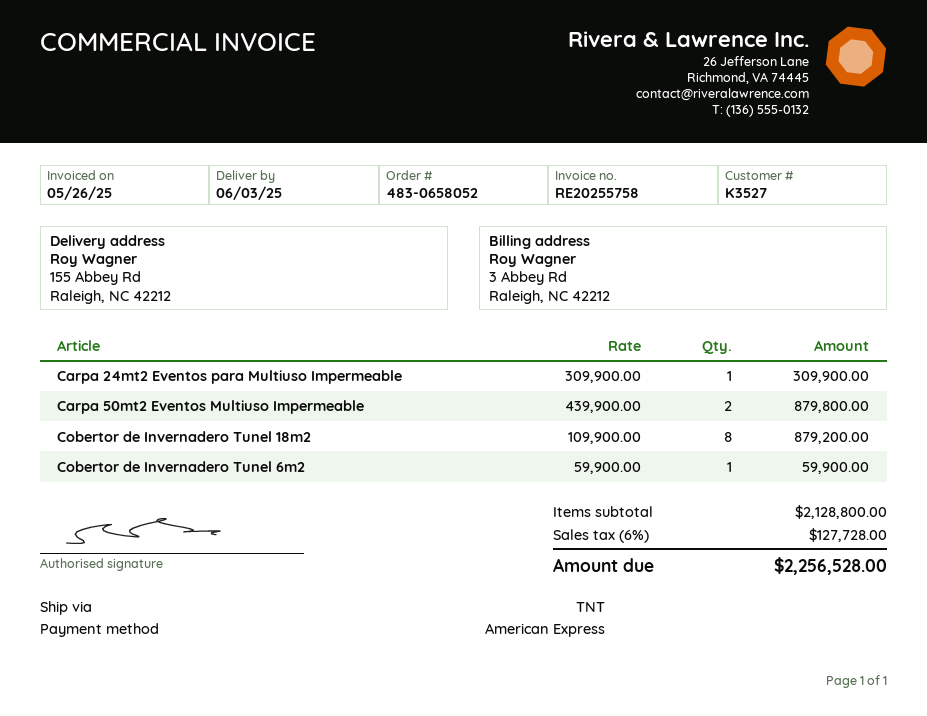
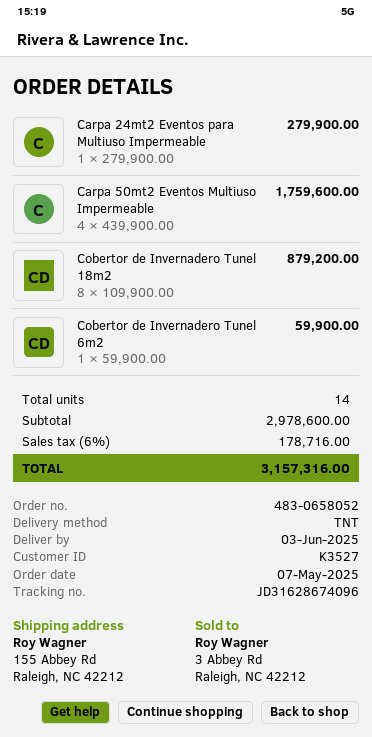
Carpa 24mt2 Eventos para Multiuso Impermeable: 1 x 309900.00 = 309900.00 -> 1 x 279900.00 = 279900.00
Carpa 50mt2 Eventos Multiuso Impermeable: 2 x 439900.00 = 879800.00 -> 4 x 439900.00 = 1759600.00
subtotal: 2128800.00 -> 2978600.00
tax: 6% = 127728.00 -> 6% = 178716.00
total: 2256528.00 -> 3157316.00

